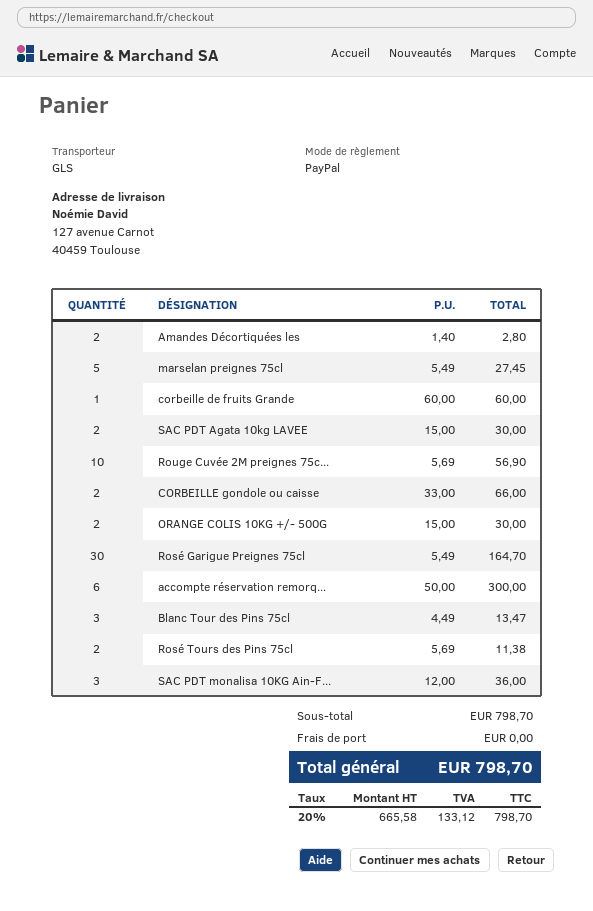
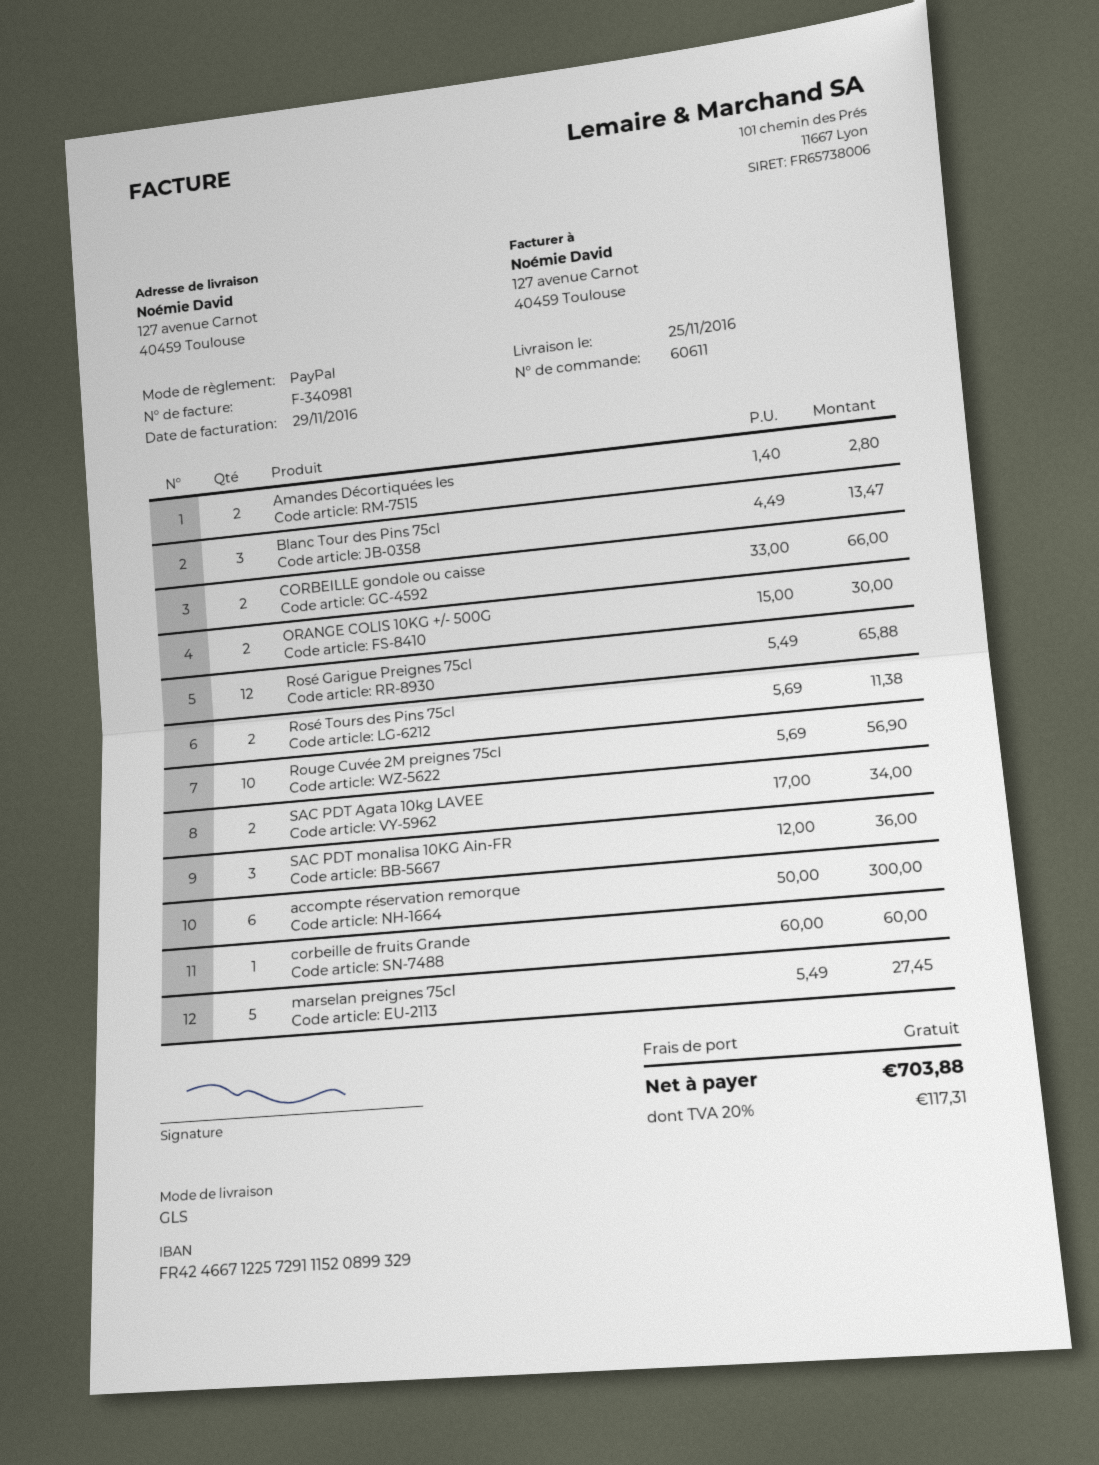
SAC PDT Agata 10kg LAVEE: 2 x 15.00 = 30.00 -> 2 x 17.00 = 34.00
Rosé Garigue Preignes 75cl: 30 x 5.49 = 164.70 -> 12 x 5.49 = 65.88
tax: 20% = 133.12 -> 20% = 117.31
total: 798.70 -> 703.88

